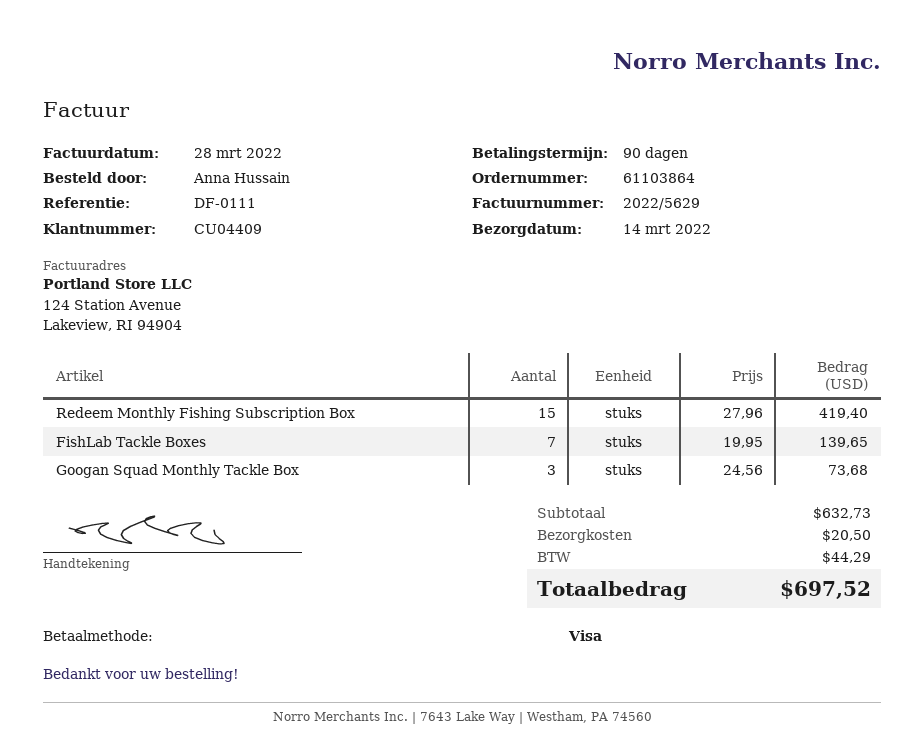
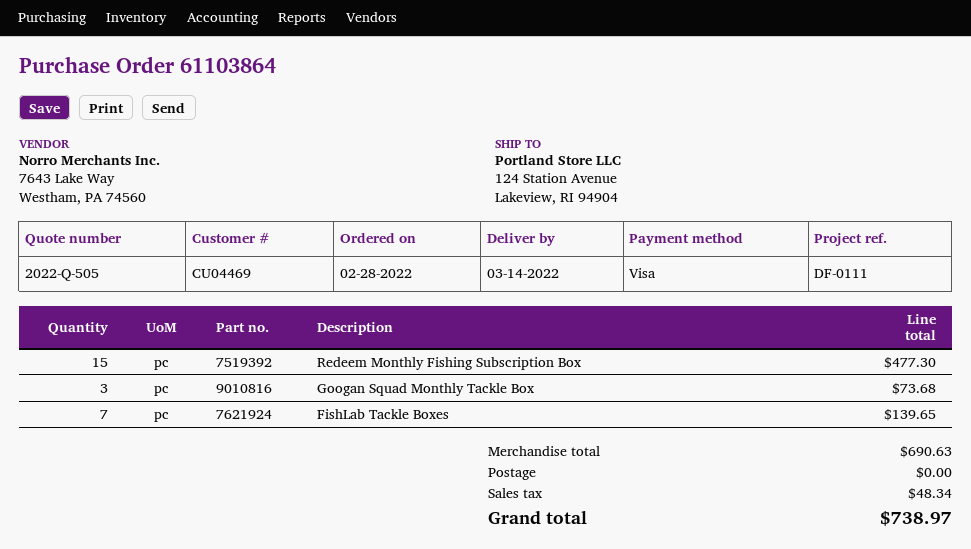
customer number: CU04409 -> CU04469
Redeem Monthly Fishing Subscription Box: 15 for 419.40 -> 15 for 477.30
subtotal: 632.73 -> 690.63
shipping: 20.50 -> 0.00
tax: 44.29 -> 48.34
total: 697.52 -> 738.97

